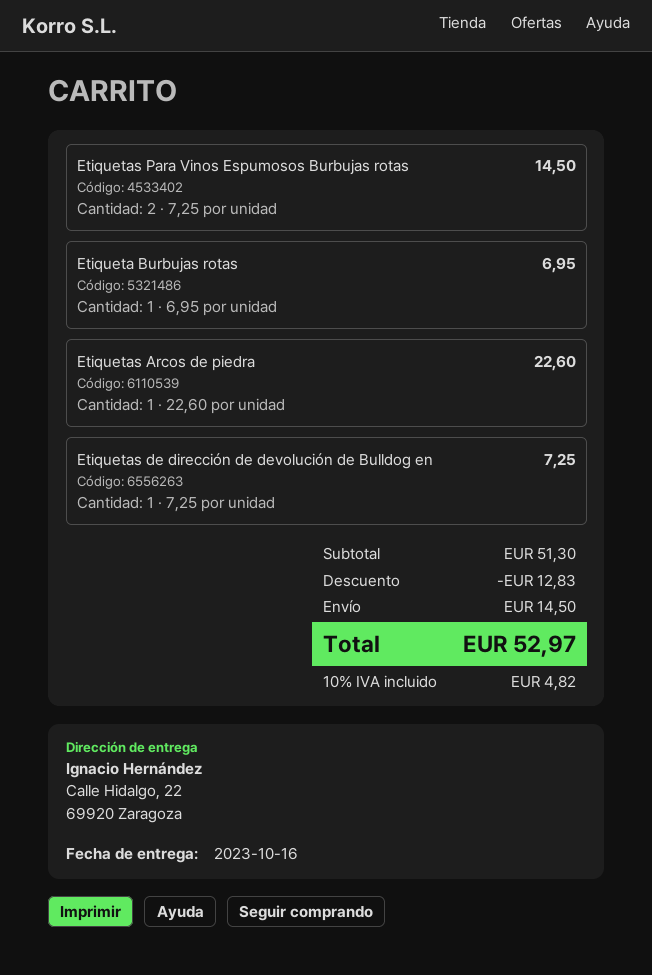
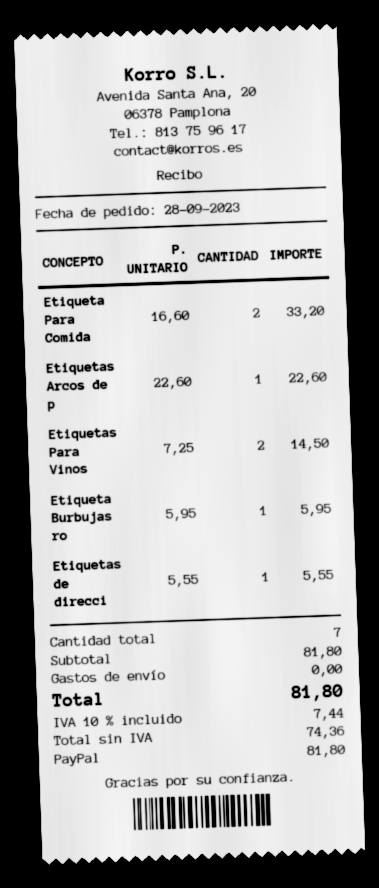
Etiqueta Burbujas rotas: 1 x 6.95 = 6.95 -> 1 x 5.95 = 5.95
Etiquetas de dirección de devolución de Bulldog en: 1 x 7.25 = 7.25 -> 1 x 5.55 = 5.55
Etiqueta Para Comida: none -> 2 x 16.60 = 33.20
subtotal: 51.30 -> 81.80
discount: 12.83 -> none
shipping: 14.50 -> 0.00
tax: 10% = 4.82 -> 10% = 7.44
total: 52.97 -> 81.80

